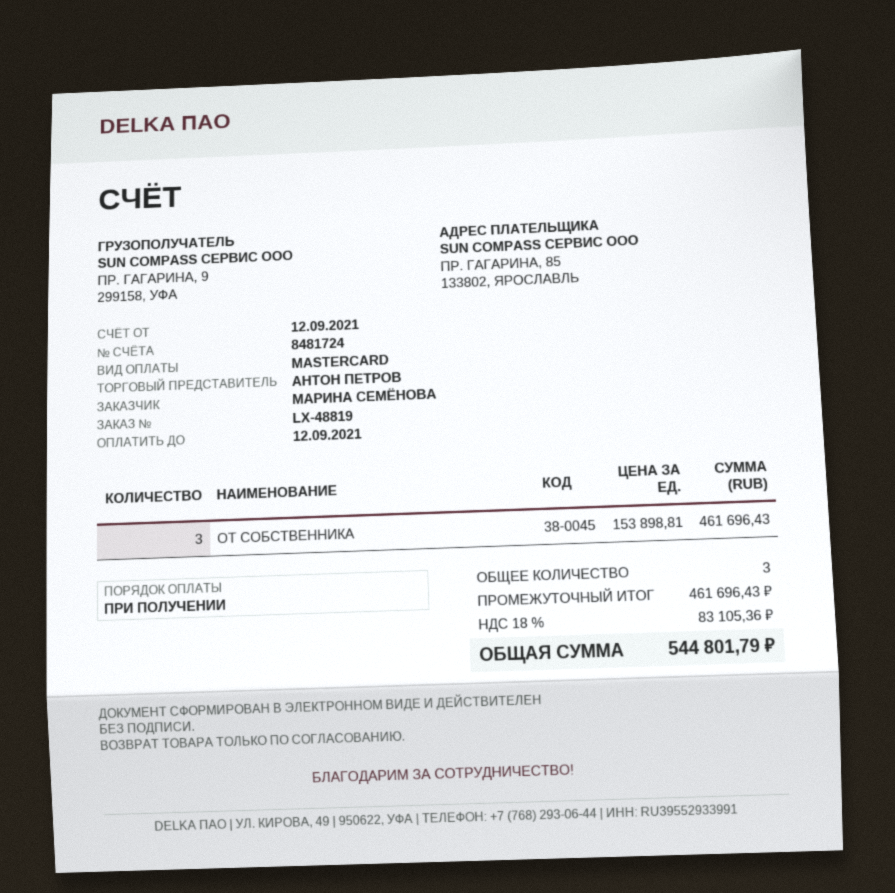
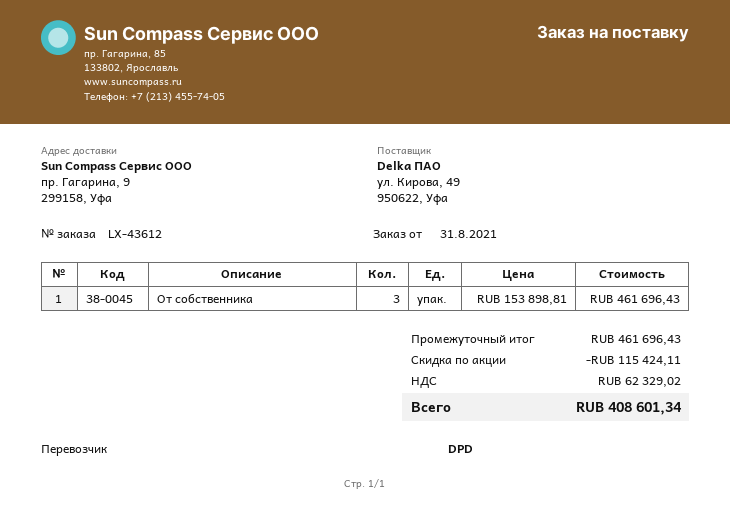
order number: LX-48819 -> LX-43612
discount: none -> 115424.11
tax: 83105.36 -> 62329.02
total: 544801.79 -> 408601.34

